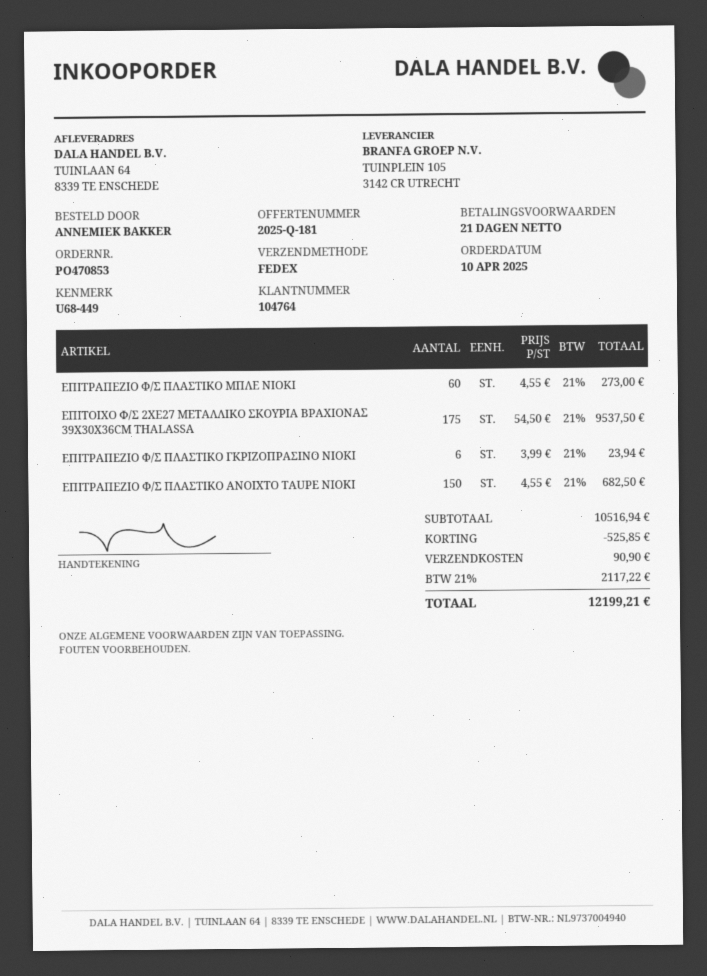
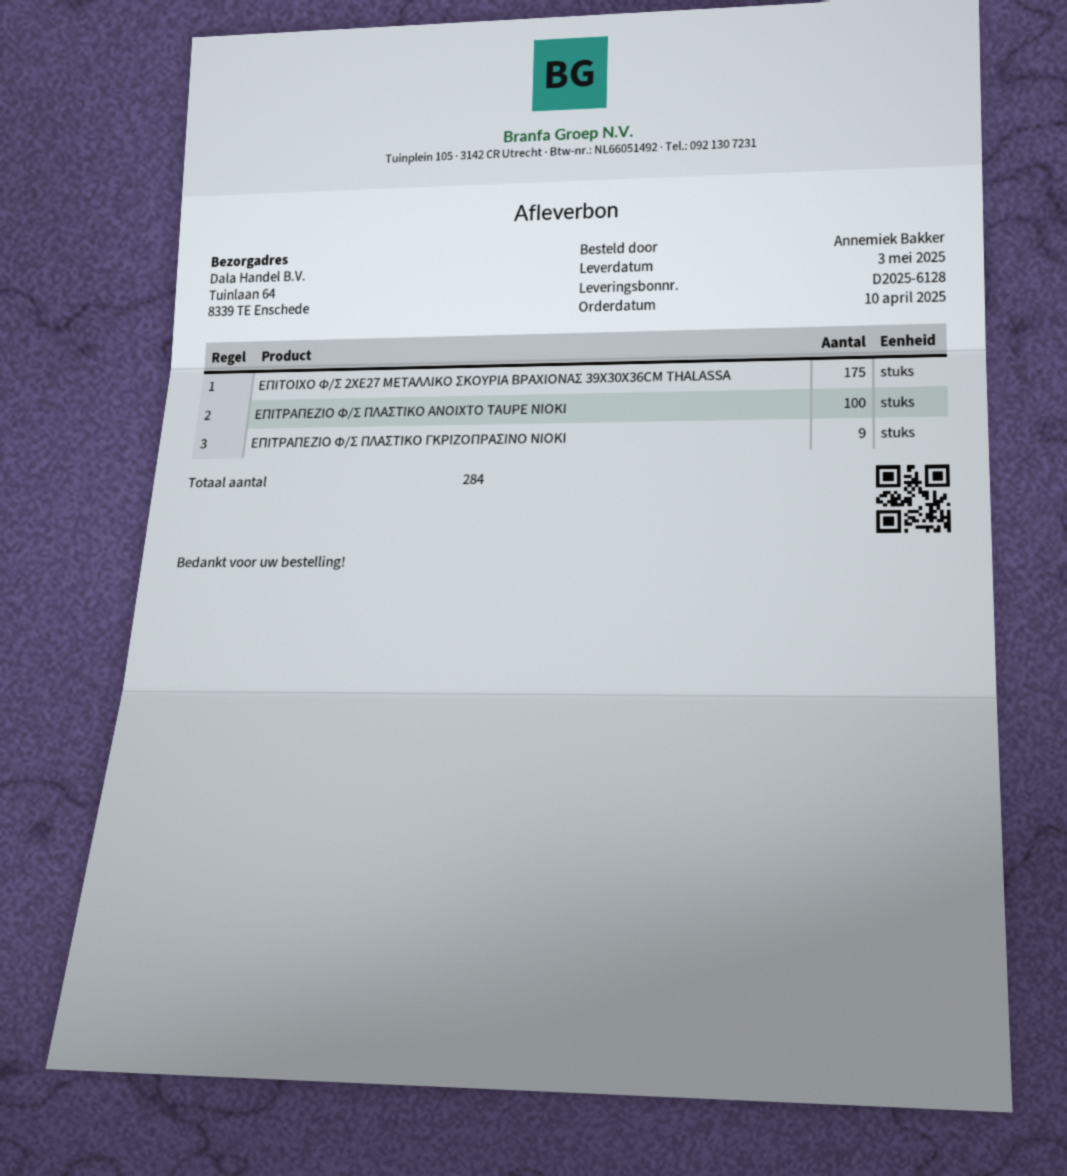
ΕΠΙΤΡΑΠΕΖΙΟ Φ/Σ ΠΛΑΣΤΙΚΟ ΜΠΛΕ NIOKI: 60 -> none
ΕΠΙΤΡΑΠΕΖΙΟ Φ/Σ ΠΛΑΣΤΙΚΟ ΓΚΡΙΖΟΠΡΑΣΙΝΟ NIOKI: 6 -> 9
ΕΠΙΤΡΑΠΕΖΙΟ Φ/Σ ΠΛΑΣΤΙΚΟ ΑΝΟΙΧΤΟ TAUPE NIOKI: 150 -> 100

